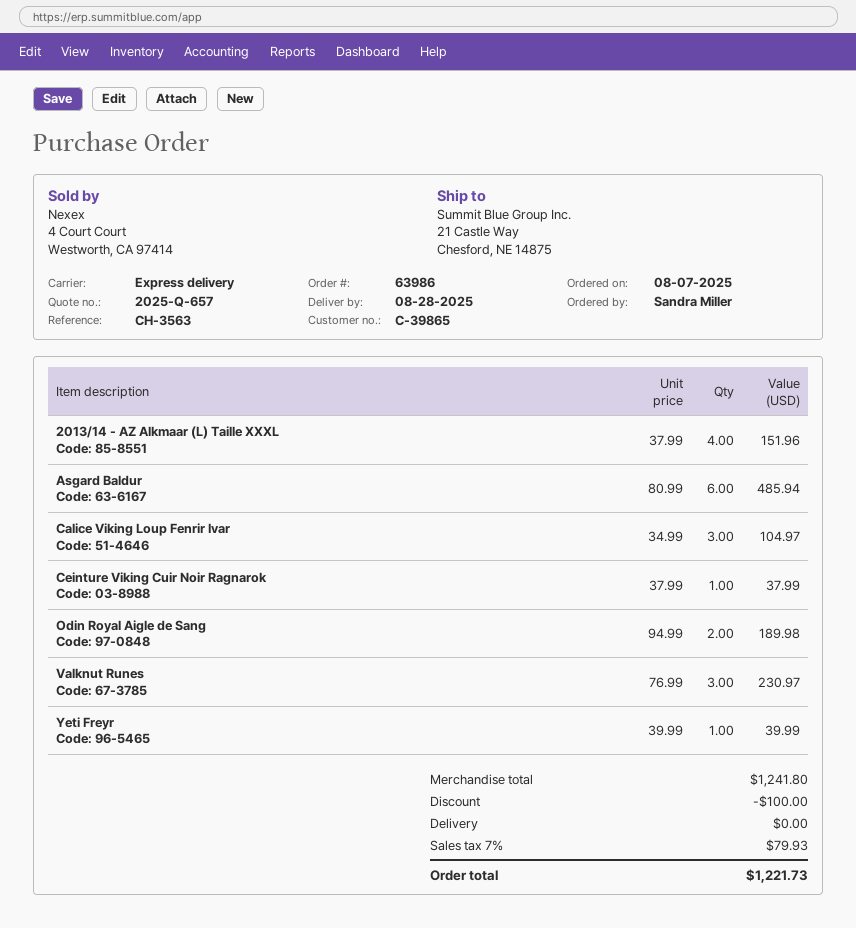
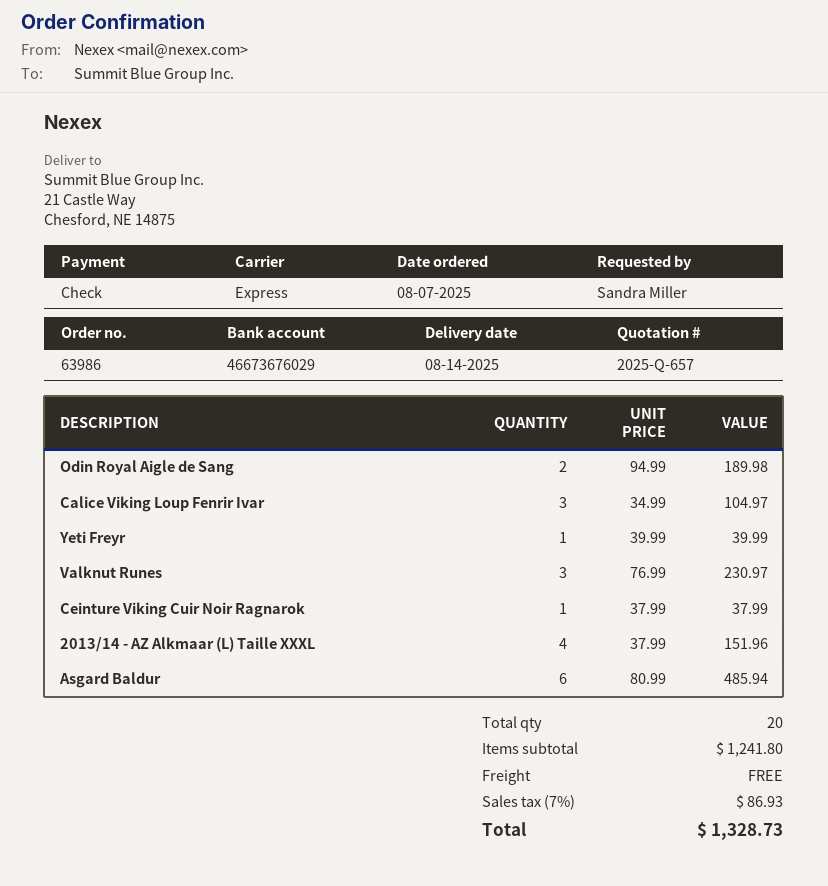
delivery date: 2025-08-28 -> 2025-08-14
discount: 100.00 -> none
tax: 7% = 79.93 -> 7% = 86.93
total: 1221.73 -> 1328.73

